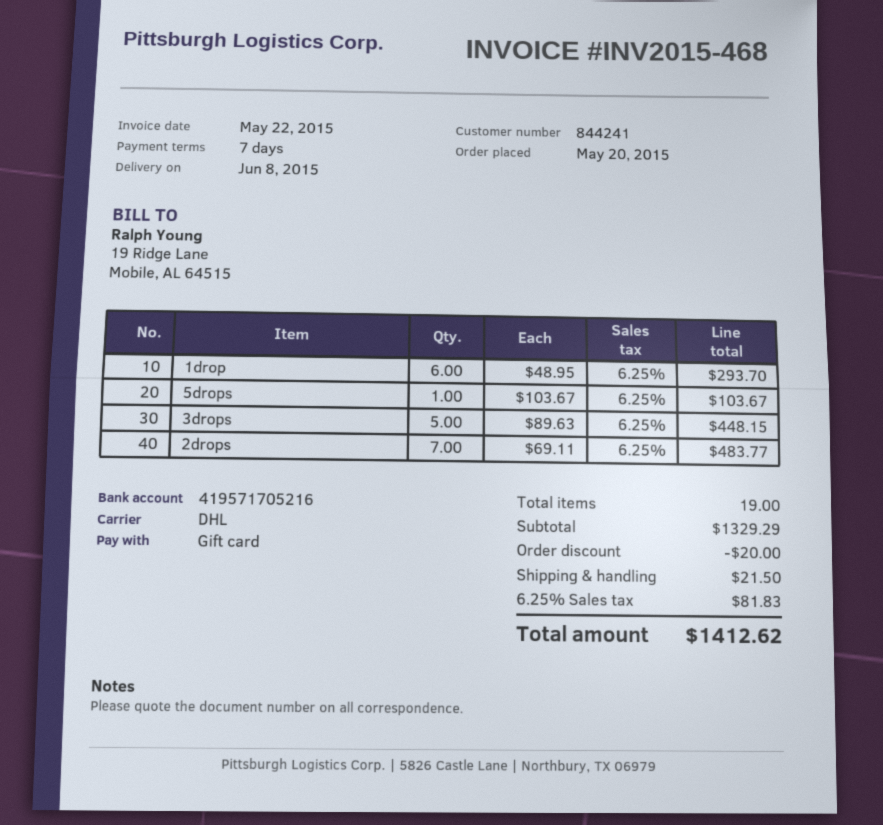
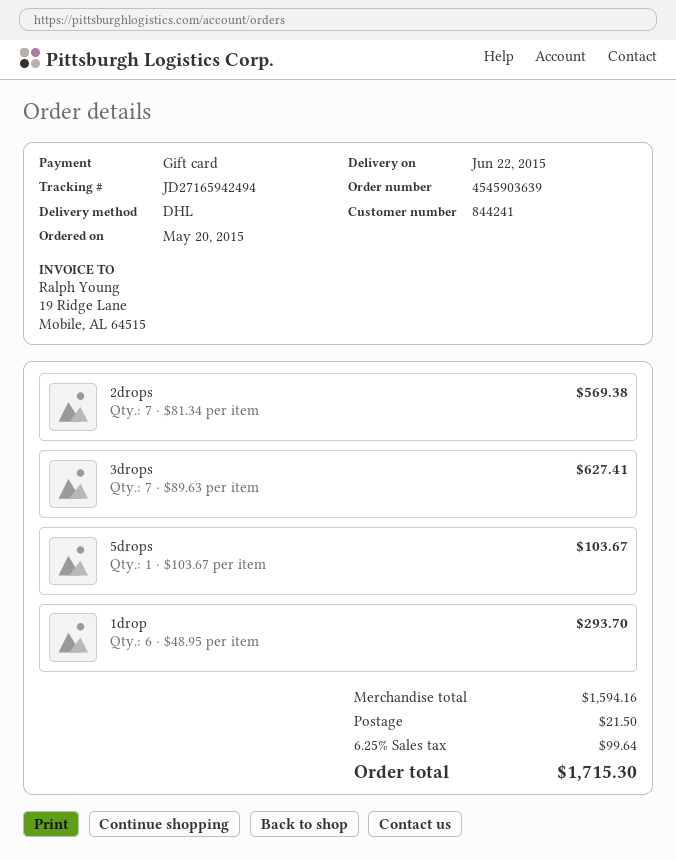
delivery date: 2015-06-08 -> 2015-06-22
3drops: 5 x 89.63 = 448.15 -> 7 x 89.63 = 627.41
2drops: 7 x 69.11 = 483.77 -> 7 x 81.34 = 569.38
subtotal: 1329.29 -> 1594.16
discount: 20.00 -> none
tax: 6.25% = 81.83 -> 6.25% = 99.64
total: 1412.62 -> 1715.30

